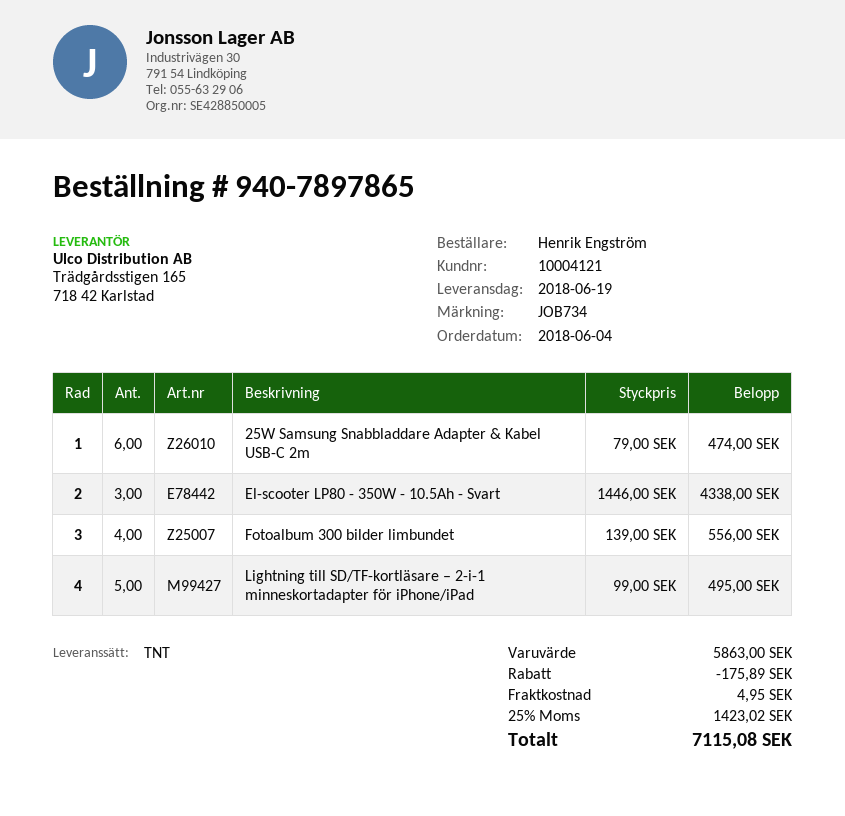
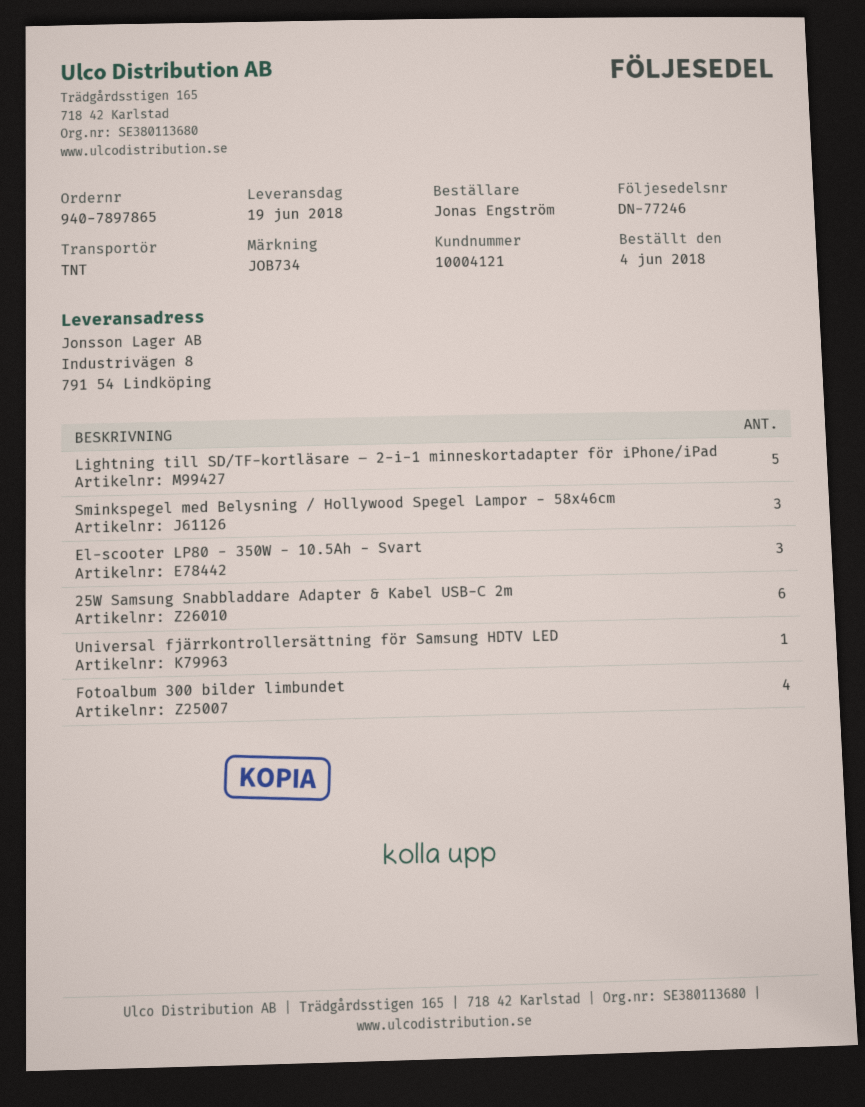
ordered by: Henrik Engström -> Jonas Engström
Sminkspegel med Belysning / Hollywood Spegel Lampor - 58x46cm: none -> 3
Universal fjärrkontrollersättning för Samsung HDTV LED: none -> 1

